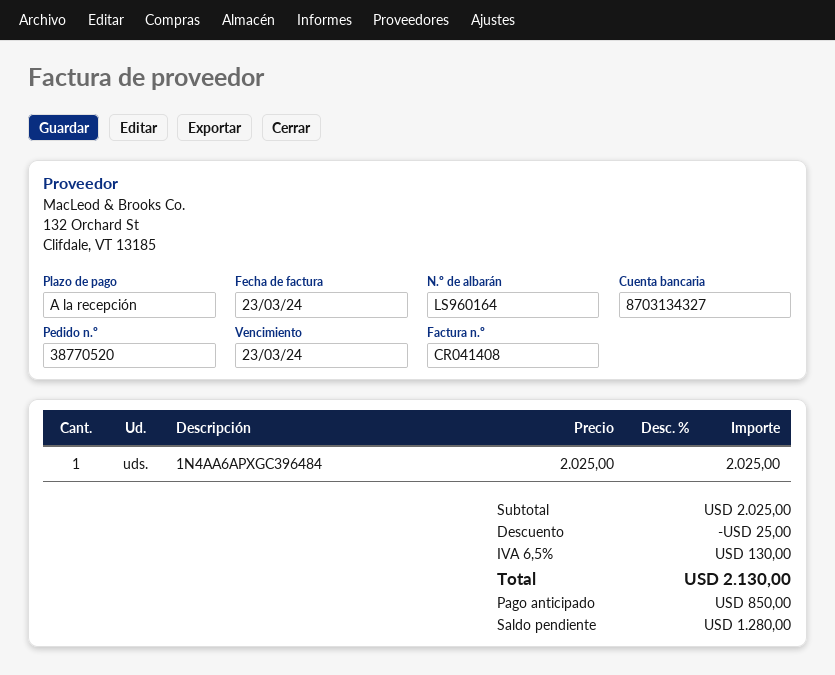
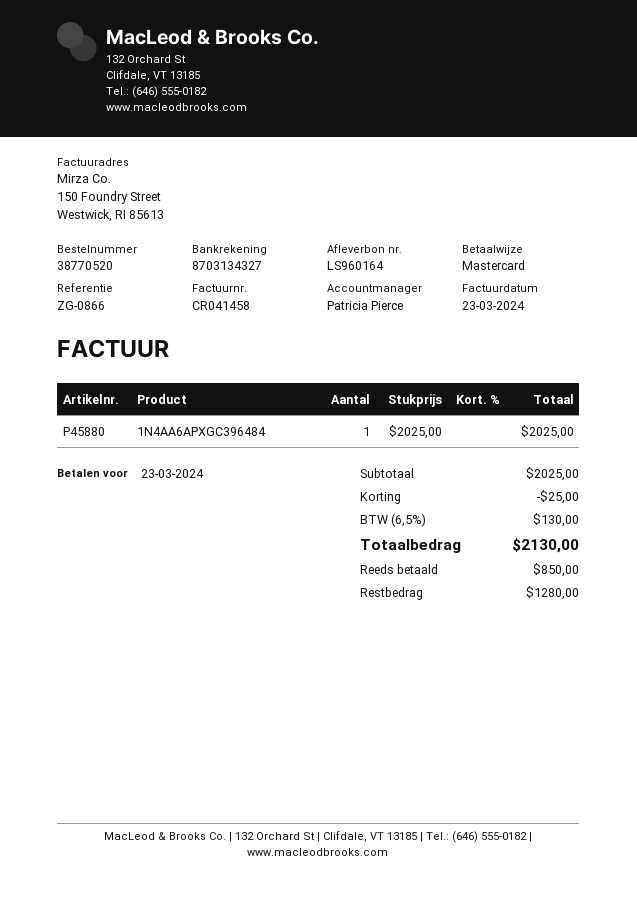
invoice number: CR041408 -> CR041458

